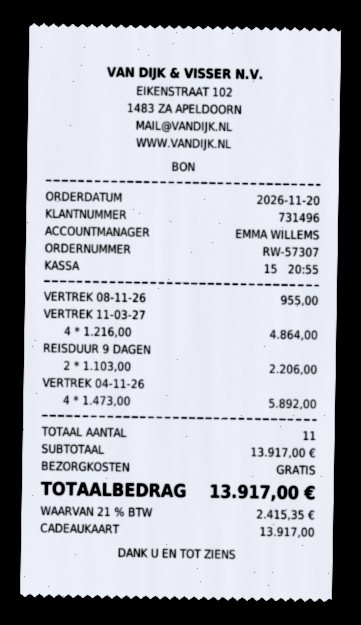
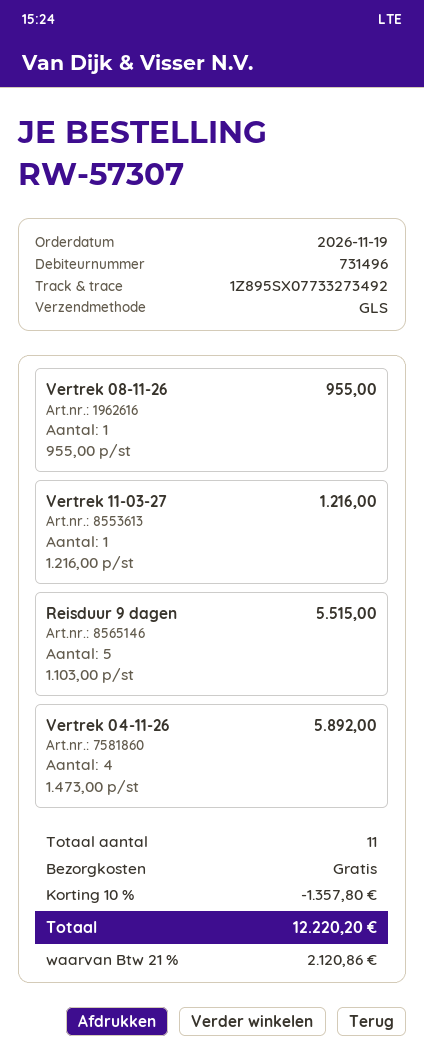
order date: 2026-11-20 -> 2026-11-19
VERTREK 11-03-27: 4 x 1216.00 = 4864.00 -> 1 x 1216.00 = 1216.00
REISDUUR 9 DAGEN: 2 x 1103.00 = 2206.00 -> 5 x 1103.00 = 5515.00
discount: none -> 10% = 1357.80
tax: 21% = 2415.35 -> 21% = 2120.86
total: 13917.00 -> 12220.20

